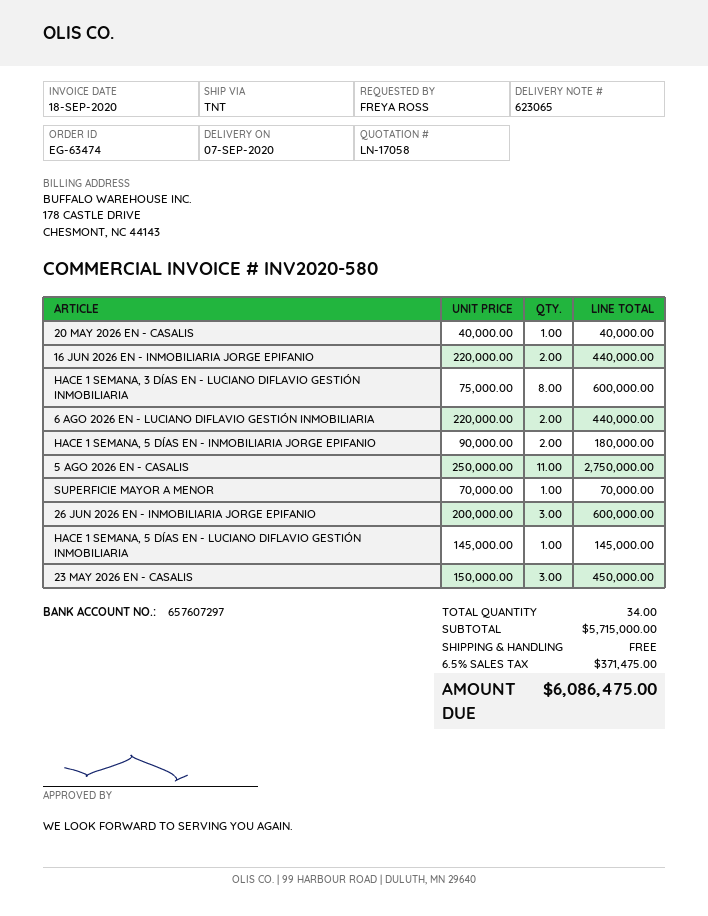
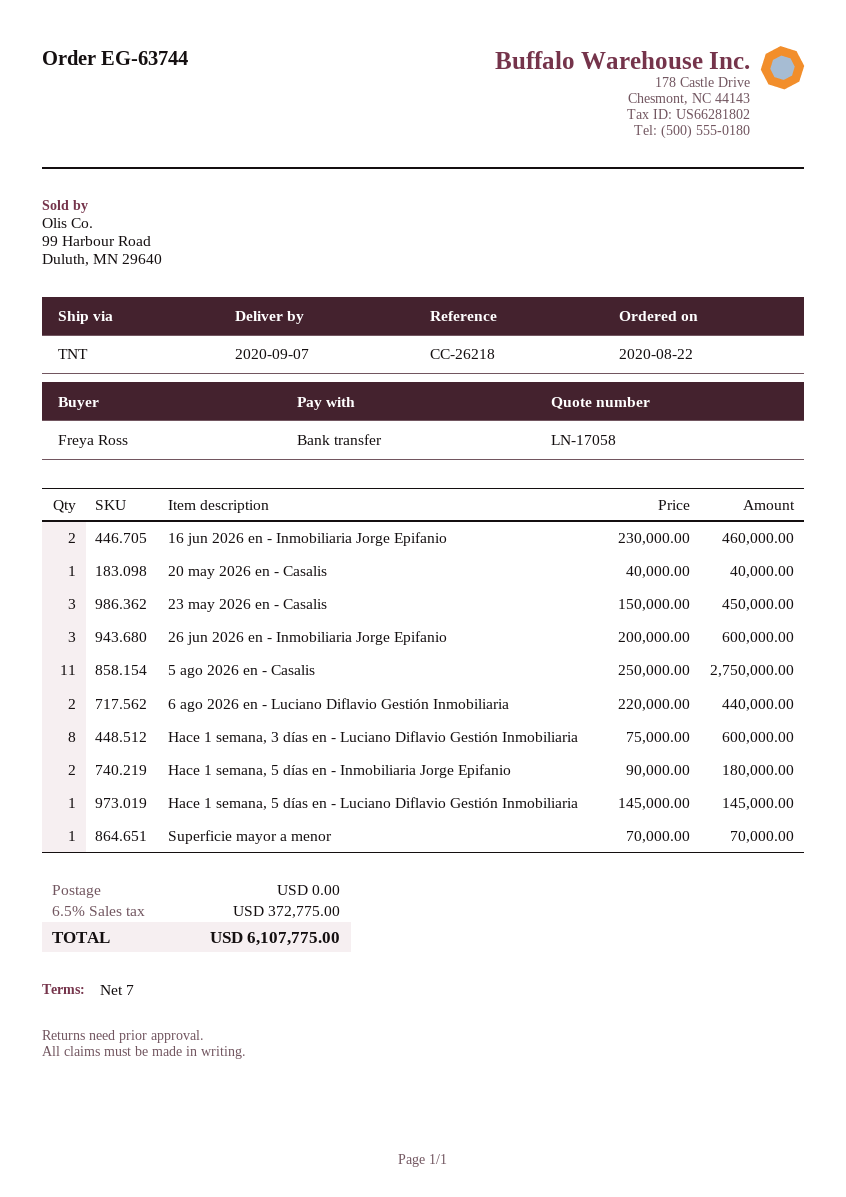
order number: EG-63474 -> EG-63744
16 JUN 2026 EN - INMOBILIARIA JORGE EPIFANIO: 2 x 220000.00 = 440000.00 -> 2 x 230000.00 = 460000.00
tax: 6.5% = 371475.00 -> 6.5% = 372775.00
total: 6086475.00 -> 6107775.00

